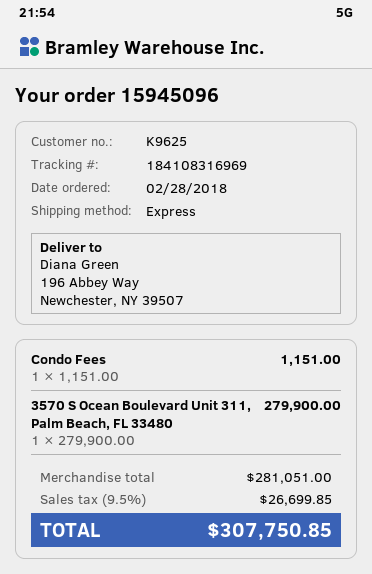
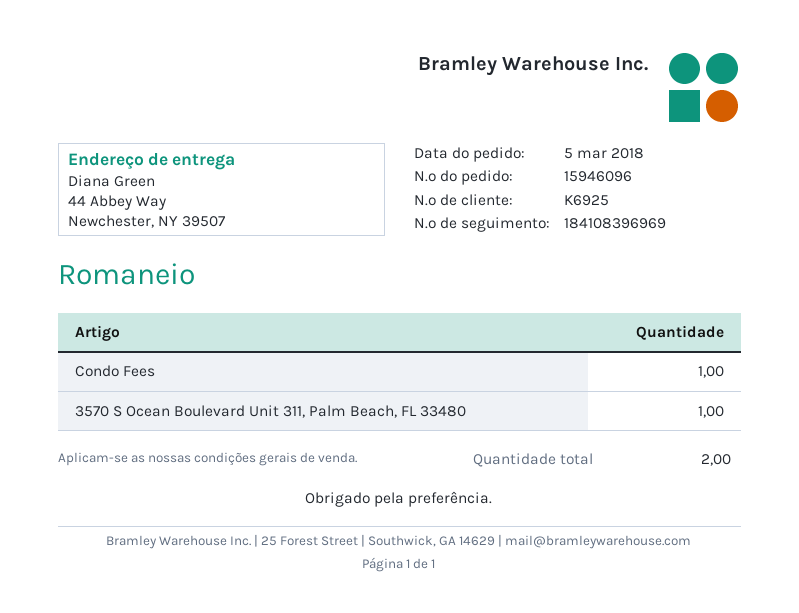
order number: 15945096 -> 15946096
order date: 2018-02-28 -> 2018-03-05
customer number: K9625 -> K6925
tracking number: 184108316969 -> 184108396969
ship to: 196 Abbey Way, Newchester, NY 39507 -> 44 Abbey Way, Newchester, NY 39507

